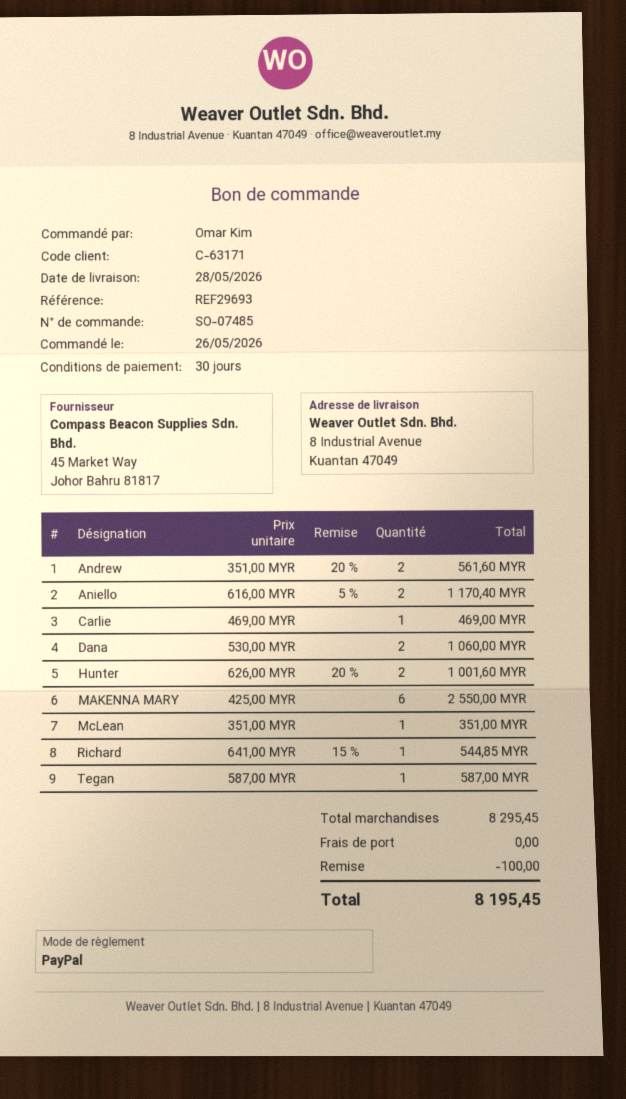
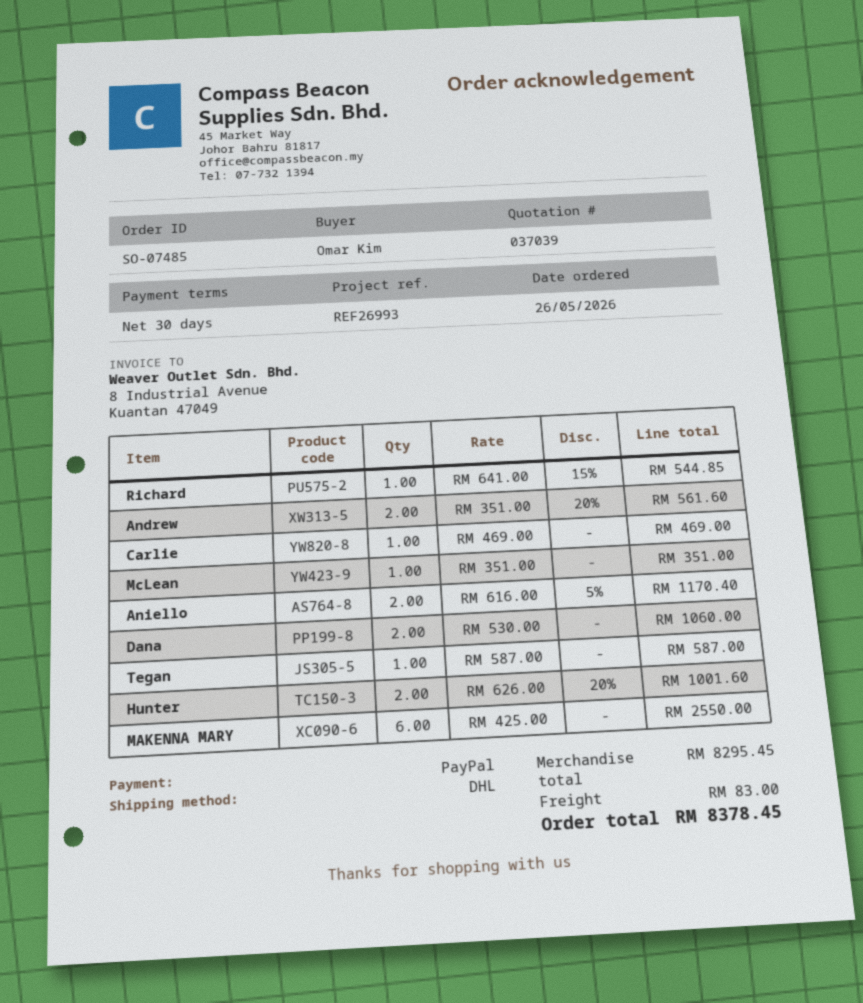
reference: REF29693 -> REF26993
discount: 100.00 -> none
shipping: 0.00 -> 83.00
total: 8195.45 -> 8378.45

